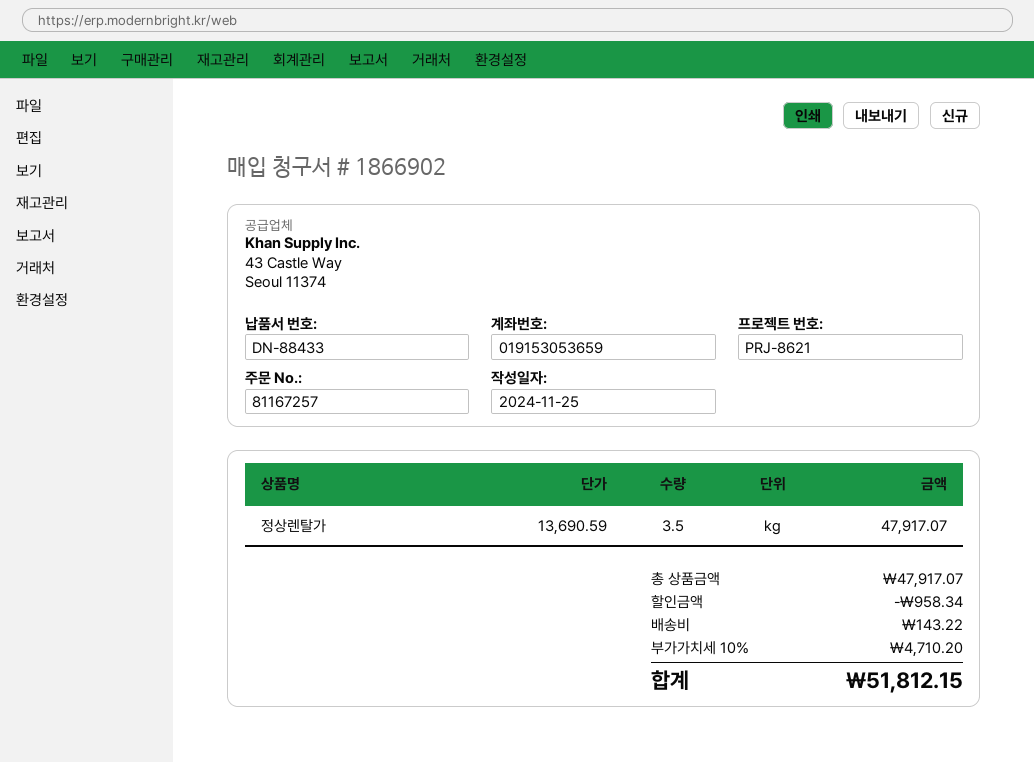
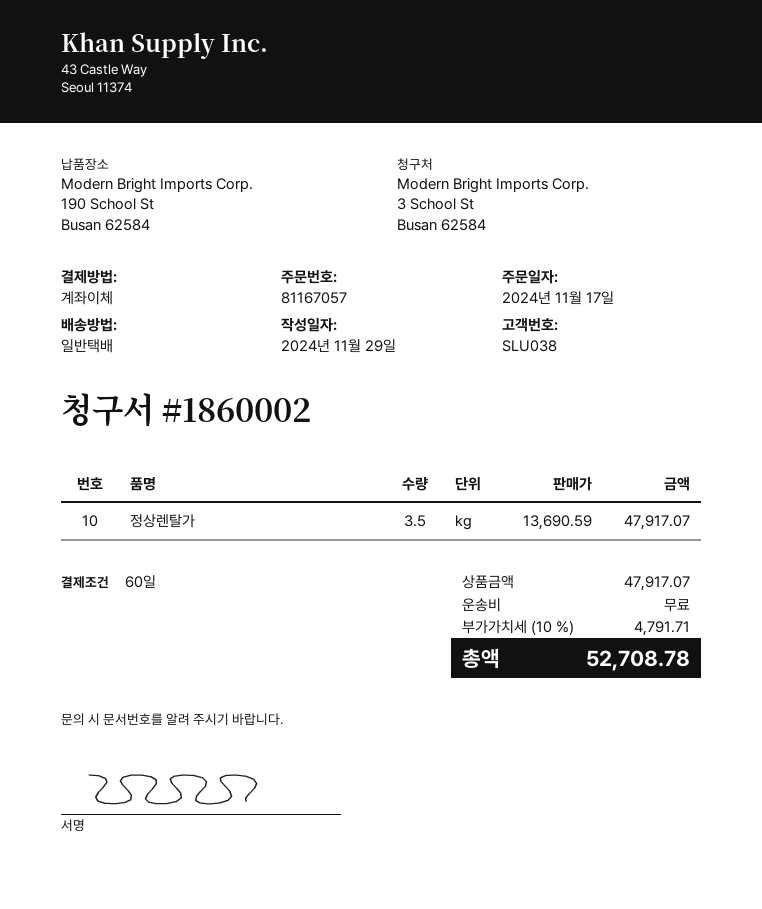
order number: 81167257 -> 81167057
invoice number: 1866902 -> 1860002
invoice date: 2024-11-25 -> 2024-11-29
discount: 958.34 -> none
shipping: 143.22 -> 0.00
tax: 10% = 4710.20 -> 10% = 4791.71
total: 51812.15 -> 52708.78

